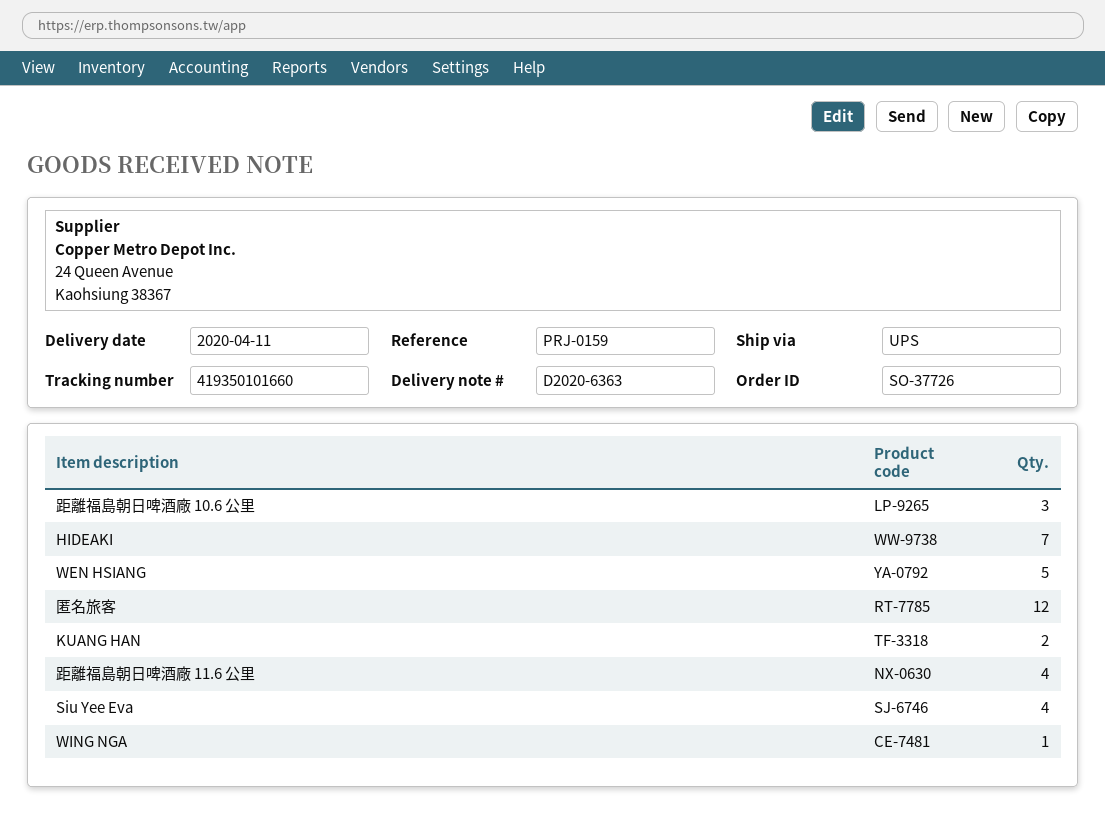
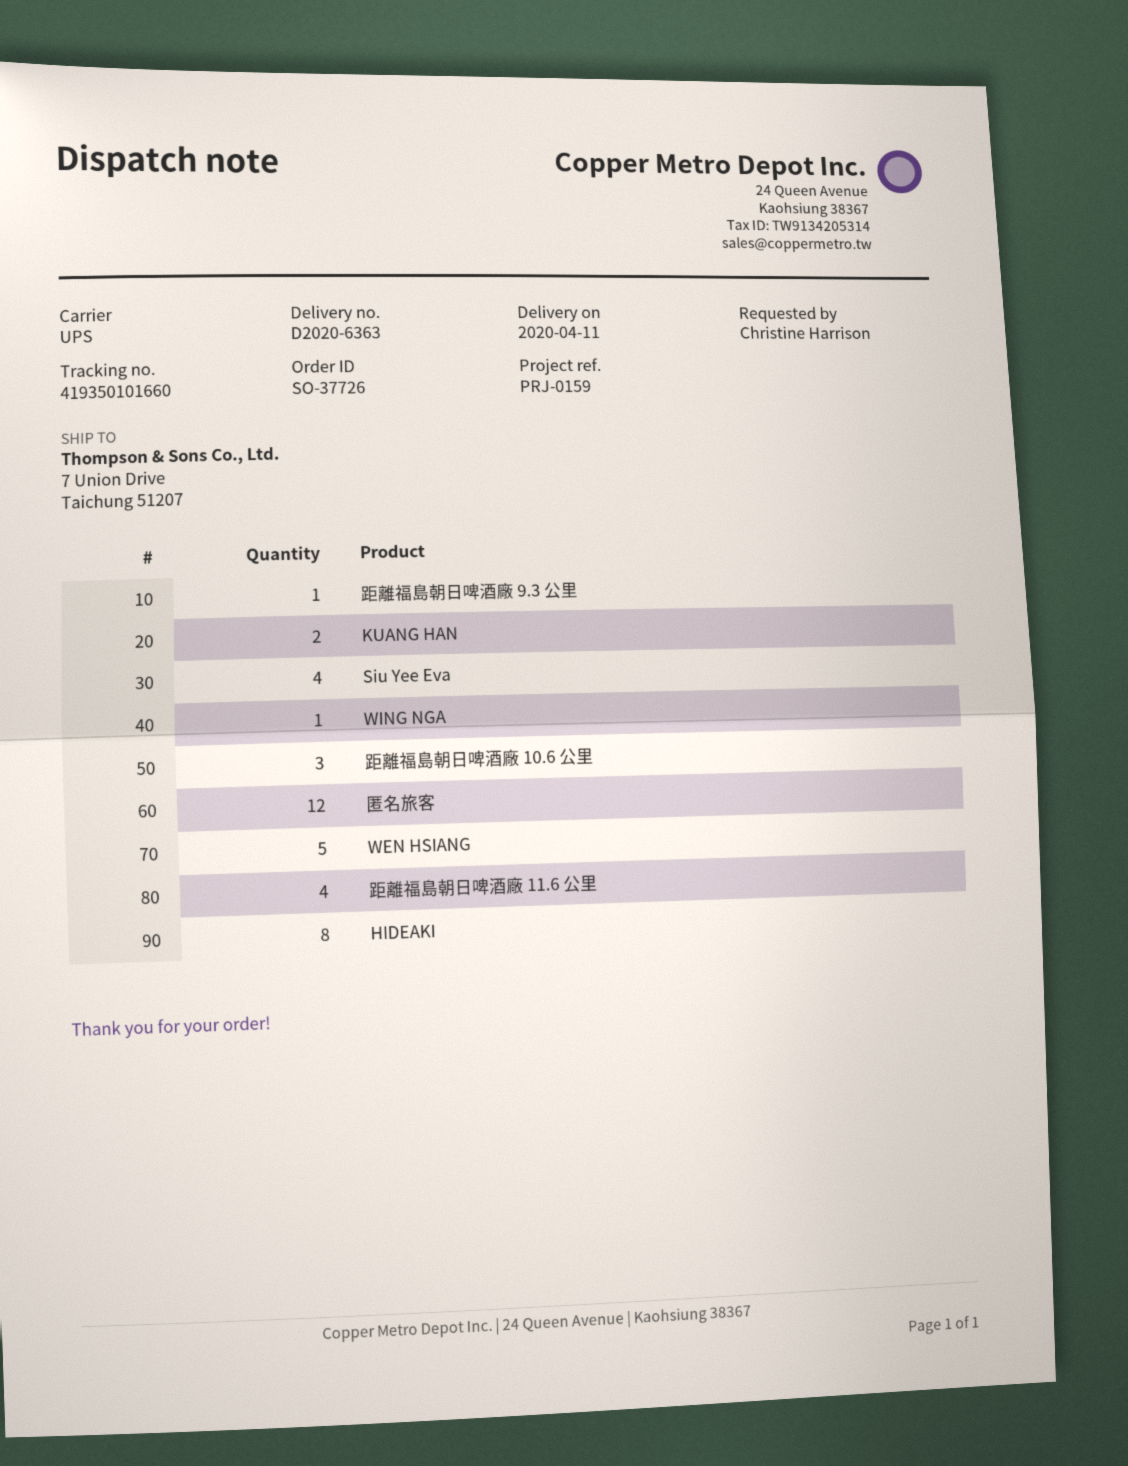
HIDEAKI: 7 -> 8
距離福島朝日啤酒廠 9.3 公里: none -> 1

